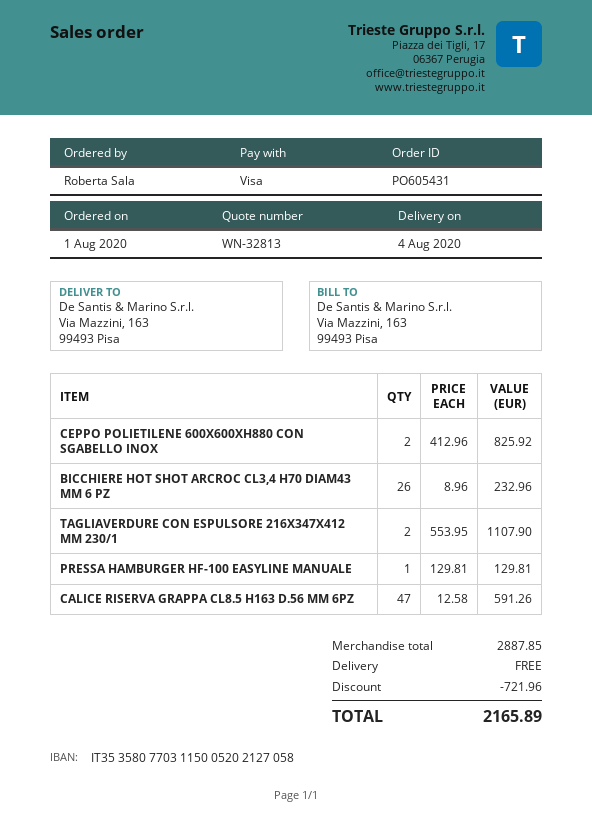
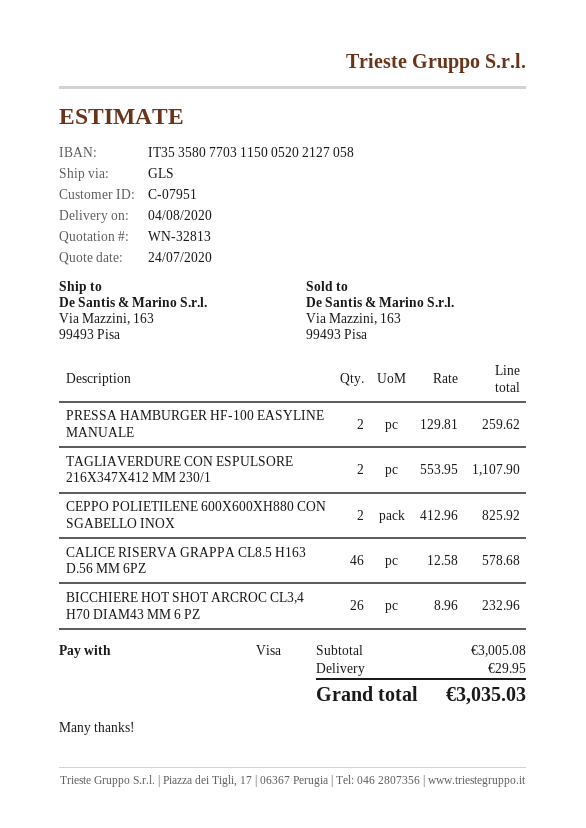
PRESSA HAMBURGER HF-100 EASYLINE MANUALE: 1 x 129.81 = 129.81 -> 2 x 129.81 = 259.62
CALICE RISERVA GRAPPA CL8.5 H163 D.56 MM 6PZ: 47 x 12.58 = 591.26 -> 46 x 12.58 = 578.68
subtotal: 2887.85 -> 3005.08
discount: 721.96 -> none
shipping: 0.00 -> 29.95
total: 2165.89 -> 3035.03

